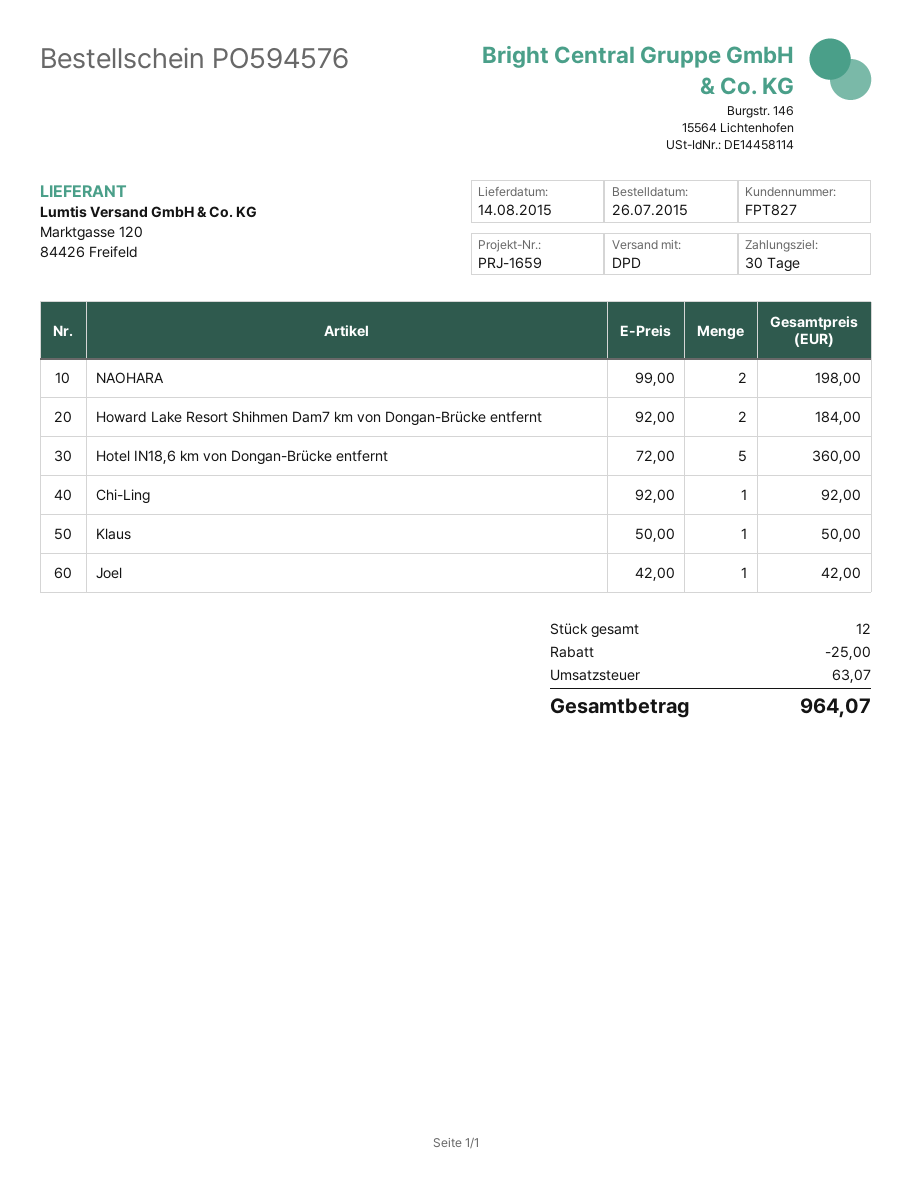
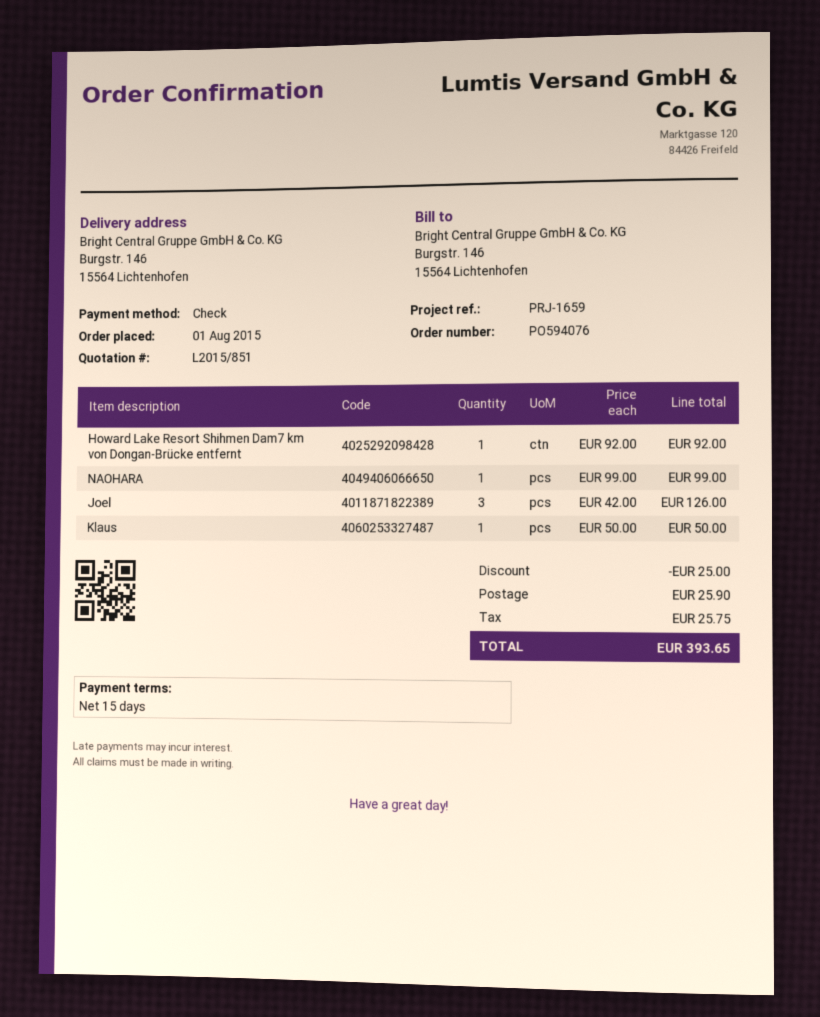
order number: PO594576 -> PO594076
order date: 2015-07-26 -> 2015-08-01
payment terms: 30 days -> 15 days
NAOHARA: 2 x 99.00 = 198.00 -> 1 x 99.00 = 99.00
Howard Lake Resort Shihmen Dam7 km von Dongan-Brücke entfernt: 2 x 92.00 = 184.00 -> 1 x 92.00 = 92.00
Hotel IN18,6 km von Dongan-Brücke entfernt: 5 x 72.00 = 360.00 -> none
Chi-Ling: 1 x 92.00 = 92.00 -> none
Joel: 1 x 42.00 = 42.00 -> 3 x 42.00 = 126.00
shipping: none -> 25.90
tax: 63.07 -> 25.75
total: 964.07 -> 393.65

